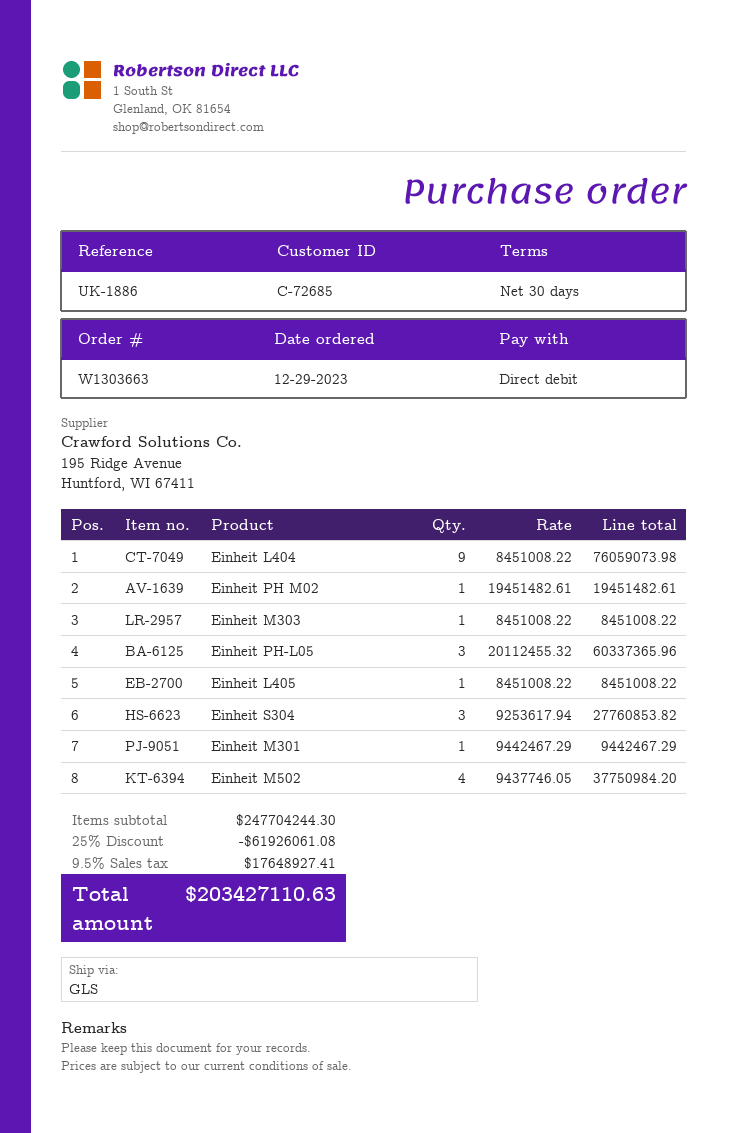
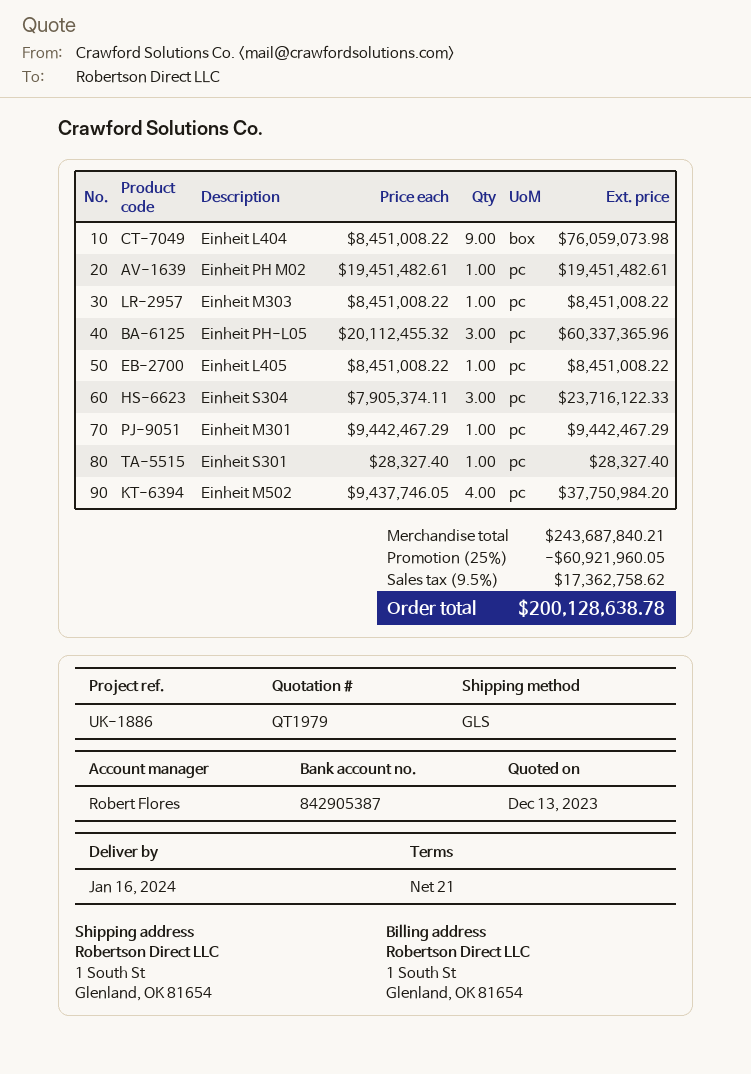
payment terms: 30 days -> 21 days
Einheit S304: 3 x 9253617.94 = 27760853.82 -> 3 x 7905374.11 = 23716122.33
Einheit S301: none -> 1 x 28327.40 = 28327.40
subtotal: 247704244.30 -> 243687840.21
discount: 25% = 61926061.08 -> 25% = 60921960.05
tax: 9.5% = 17648927.41 -> 9.5% = 17362758.62
total: 203427110.63 -> 200128638.78

